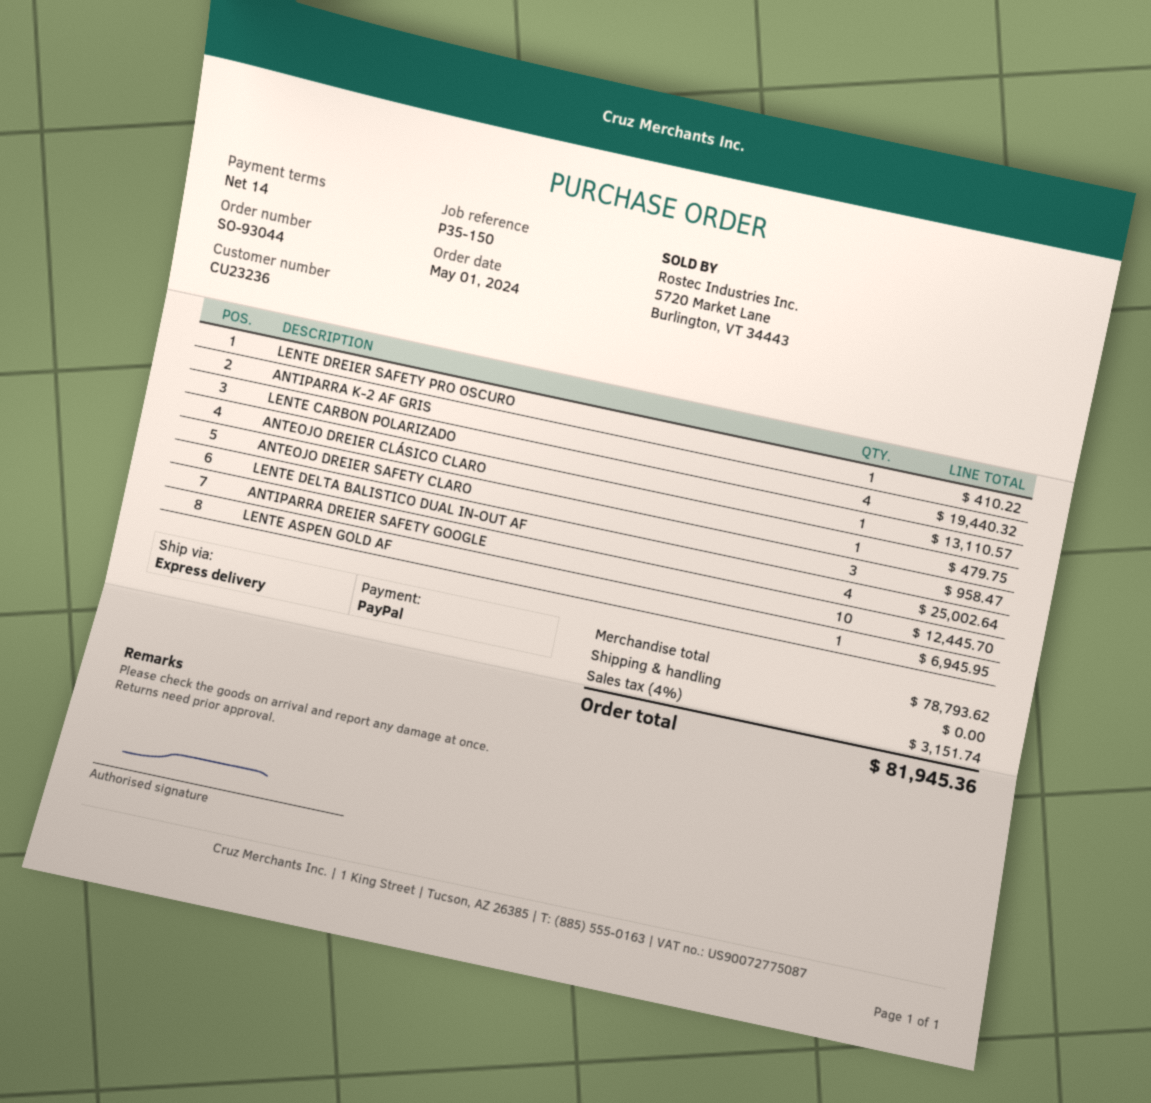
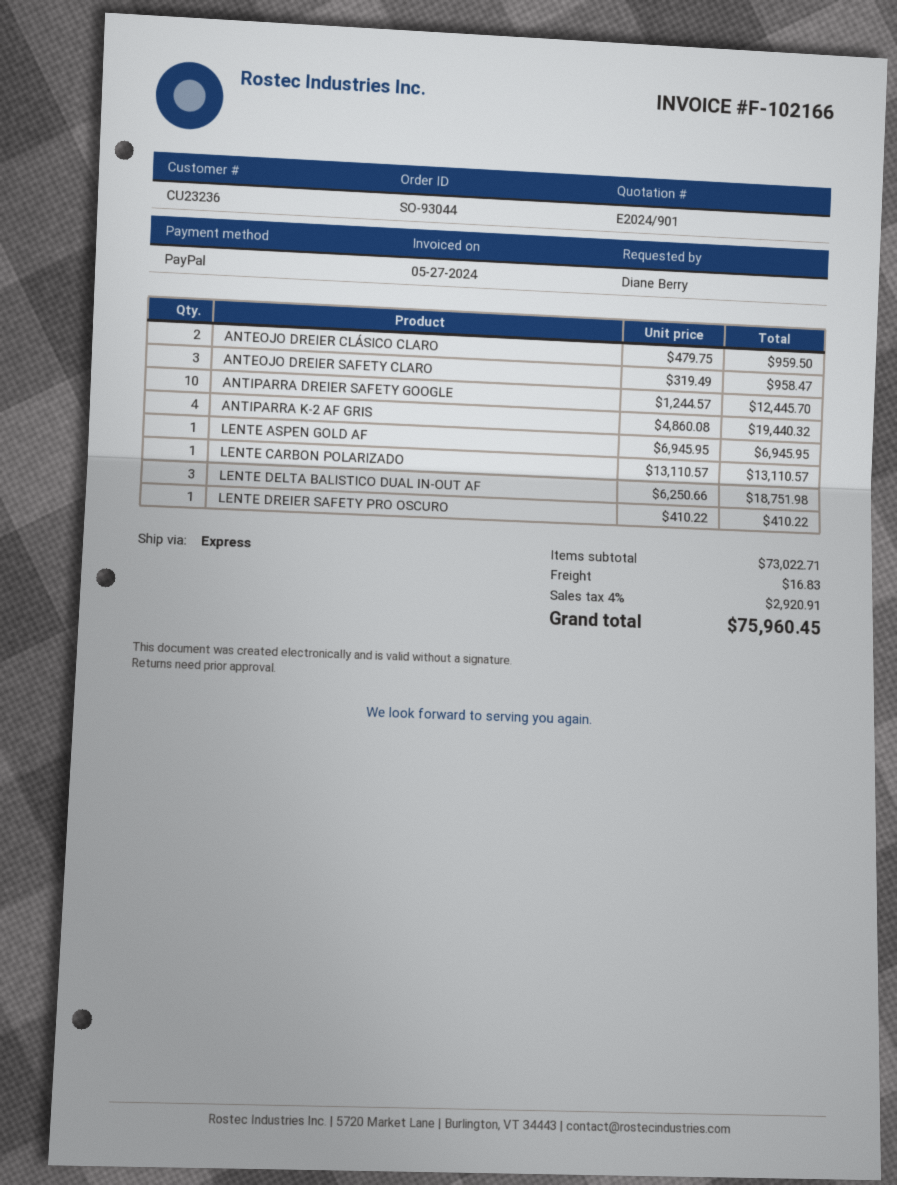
ANTEOJO DREIER CLÁSICO CLARO: 1 for 479.75 -> 2 for 959.50
LENTE DELTA BALISTICO DUAL IN-OUT AF: 4 for 25002.64 -> 3 for 18751.98
subtotal: 78793.62 -> 73022.71
shipping: 0.00 -> 16.83
tax: 4% = 3151.74 -> 4% = 2920.91
total: 81945.36 -> 75960.45

